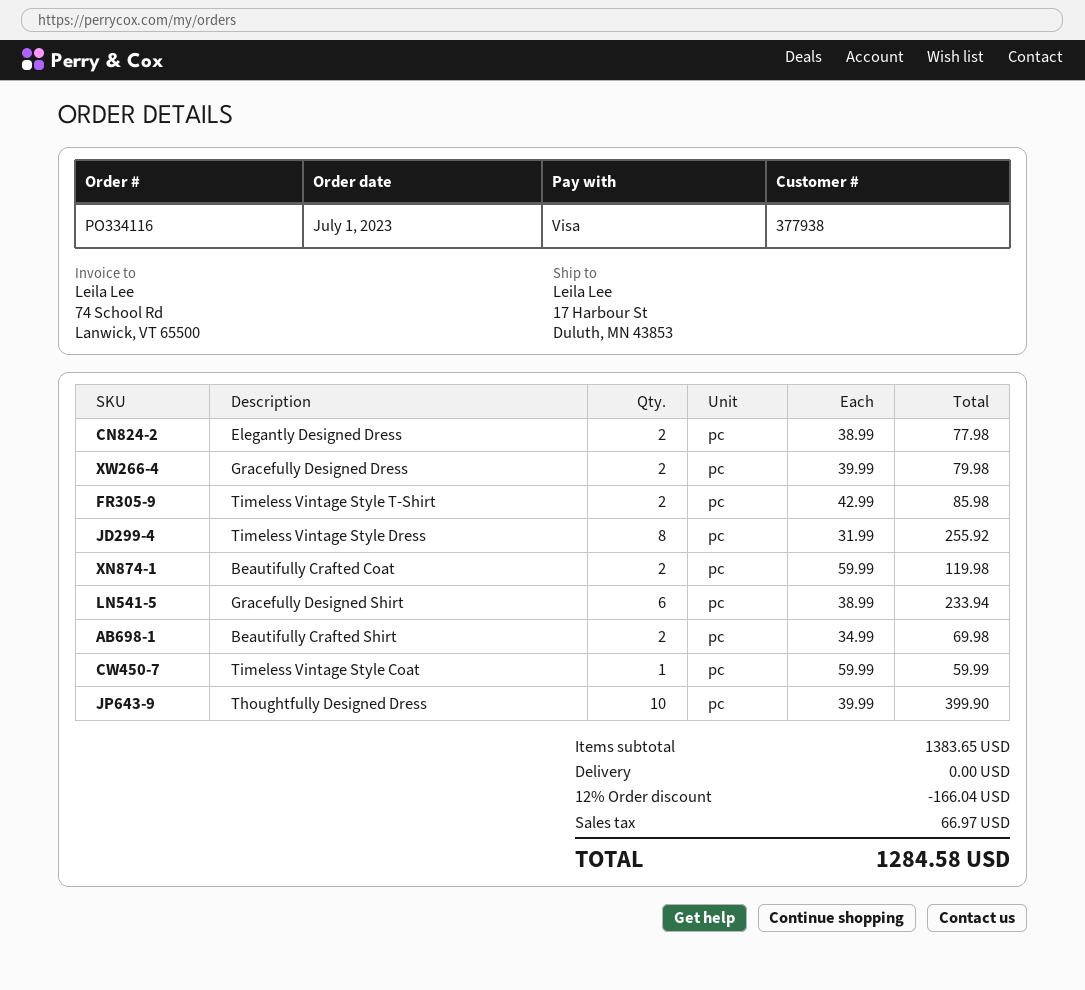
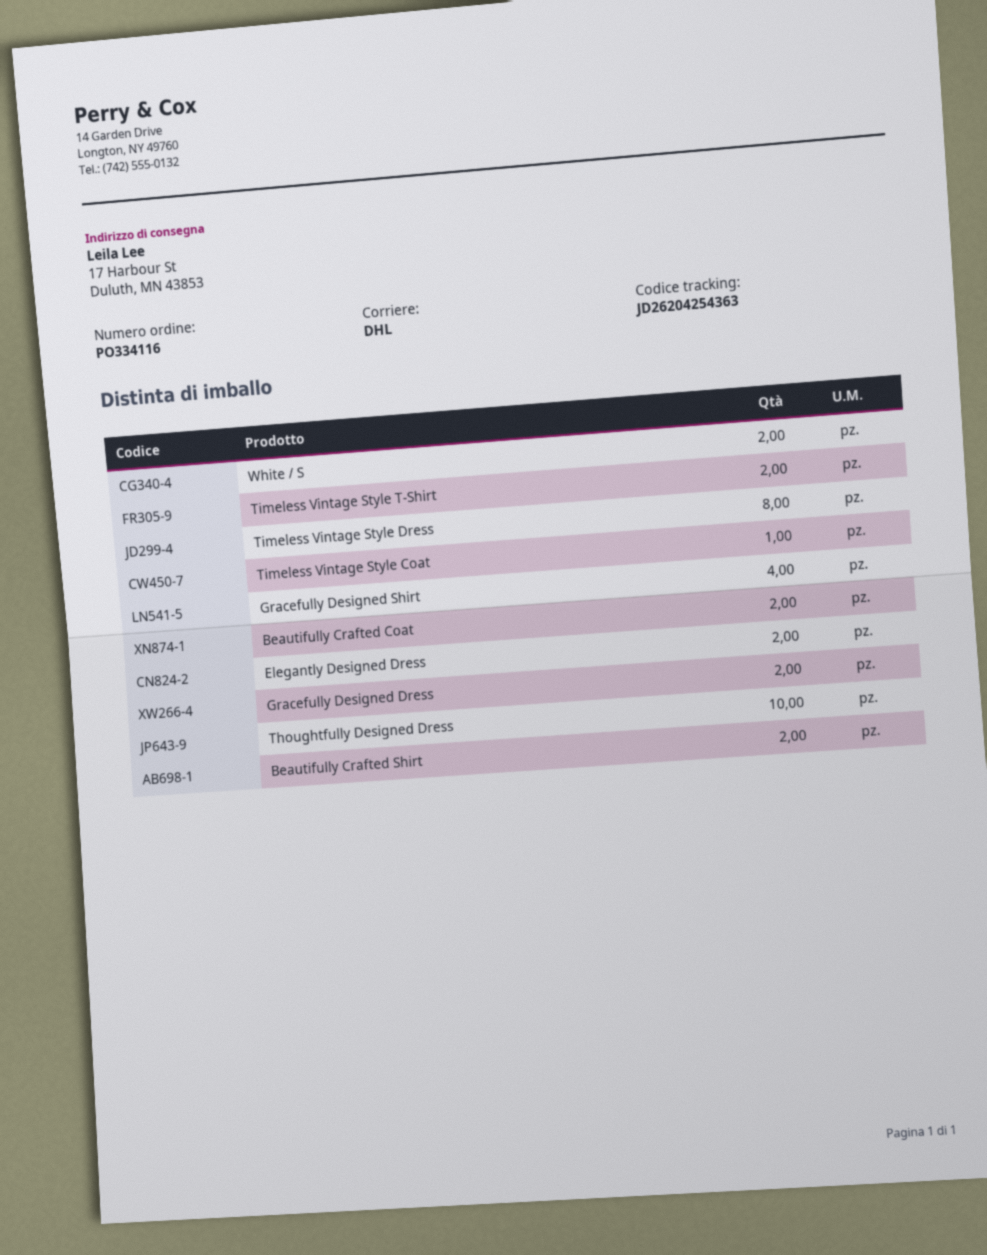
Gracefully Designed Shirt: 6 -> 4
White / S: none -> 2

